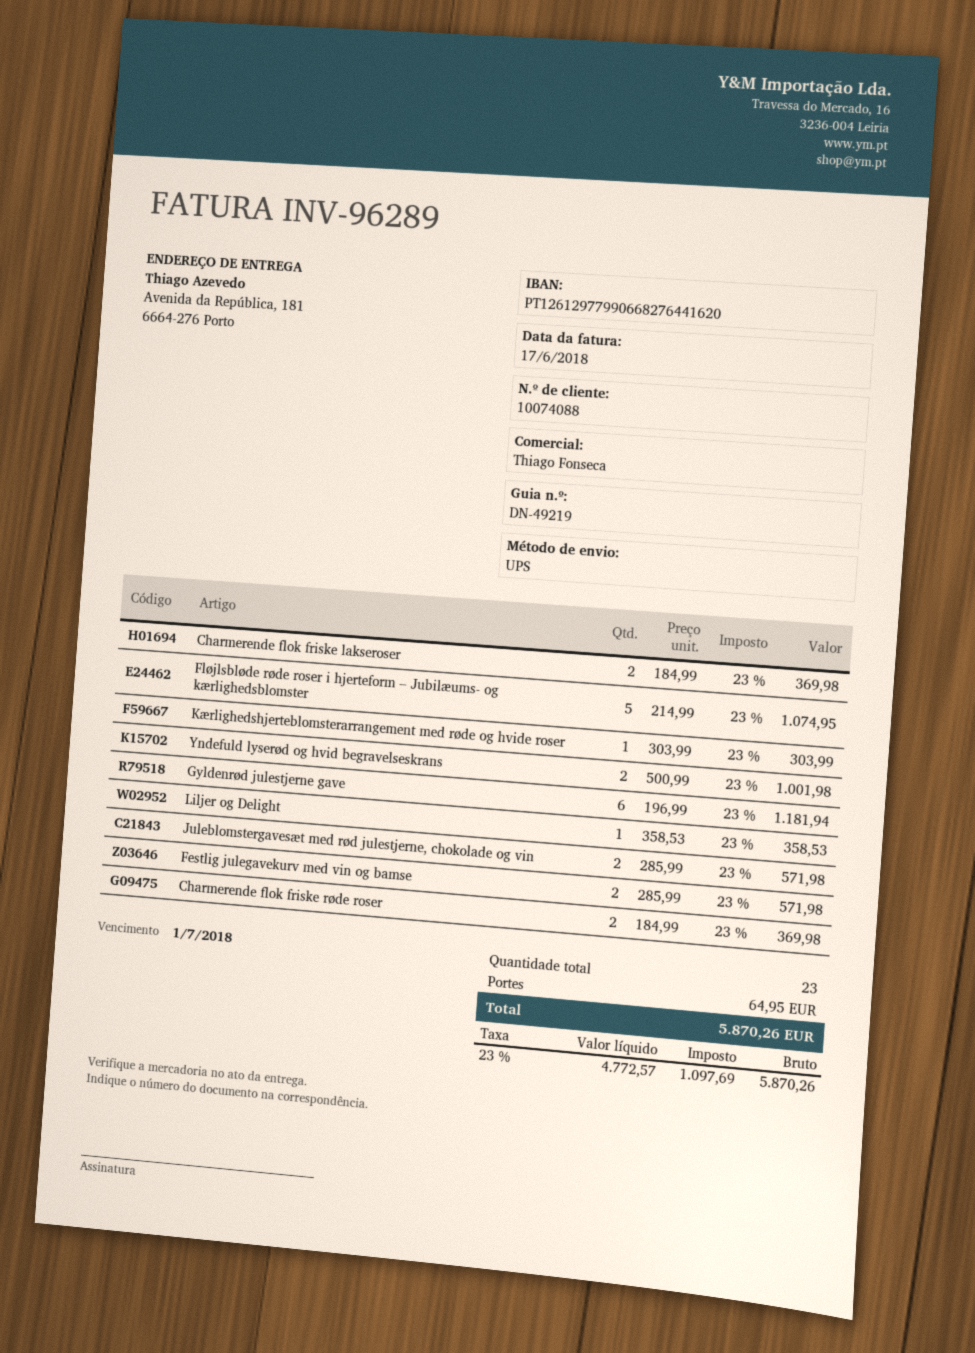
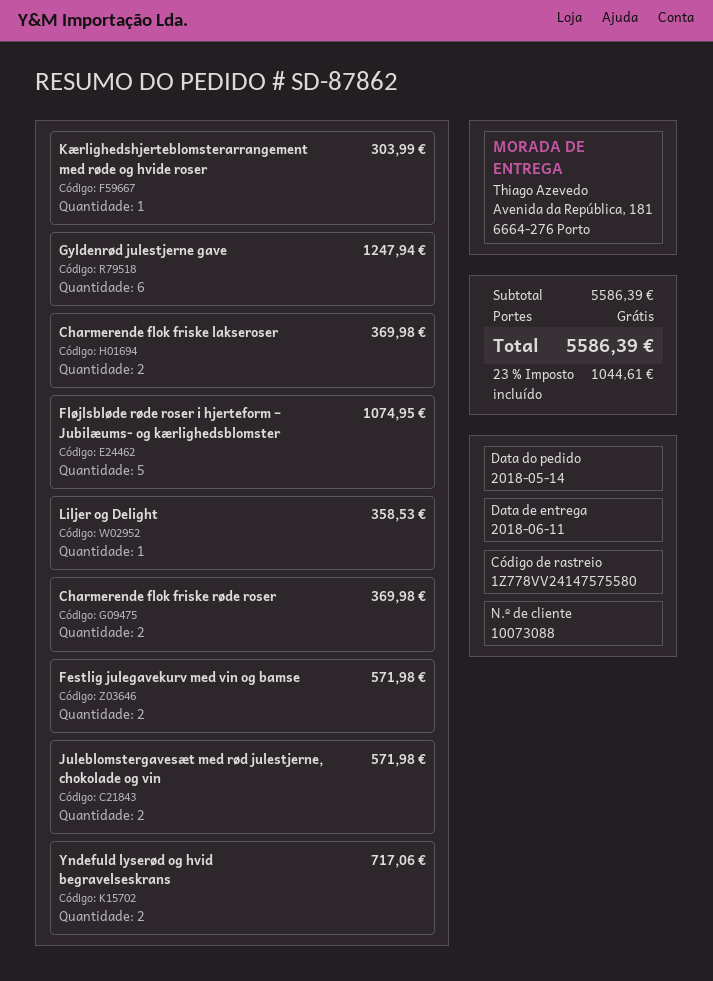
customer number: 10074088 -> 10073088
Yndefuld lyserød og hvid begravelseskrans: 2 for 1001.98 -> 2 for 717.06
Gyldenrød julestjerne gave: 6 for 1181.94 -> 6 for 1247.94
shipping: 64.95 -> 0.00
tax: 23% = 1097.69 -> 23% = 1044.61
total: 5870.26 -> 5586.39

